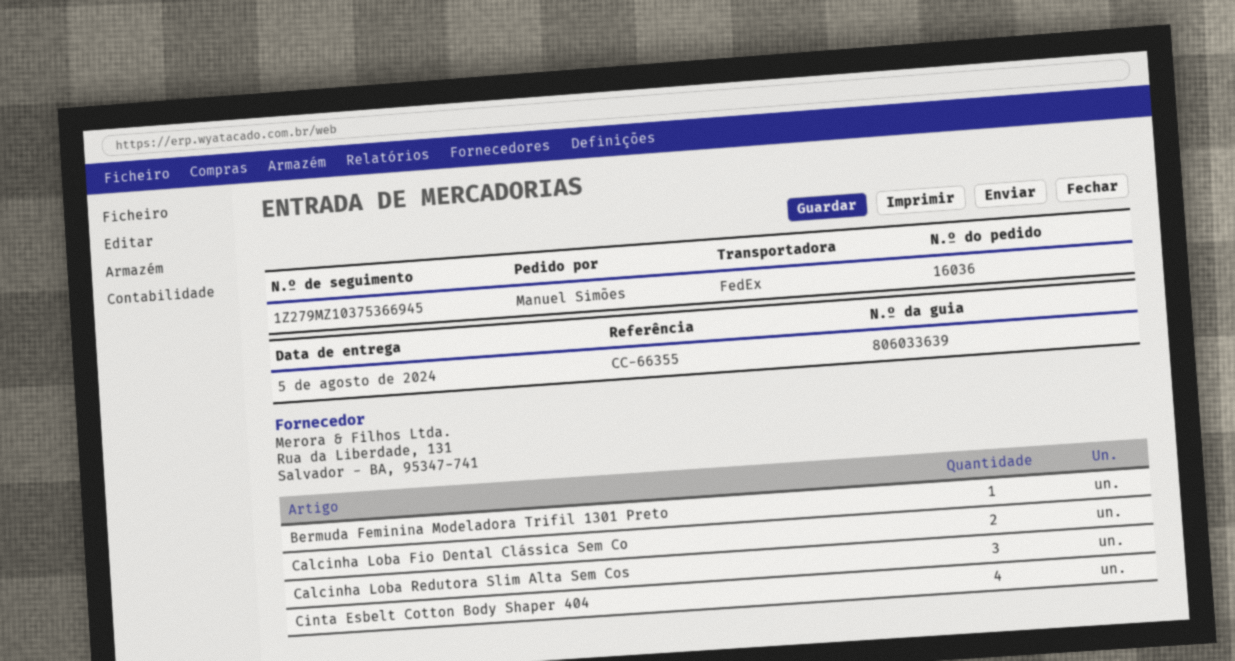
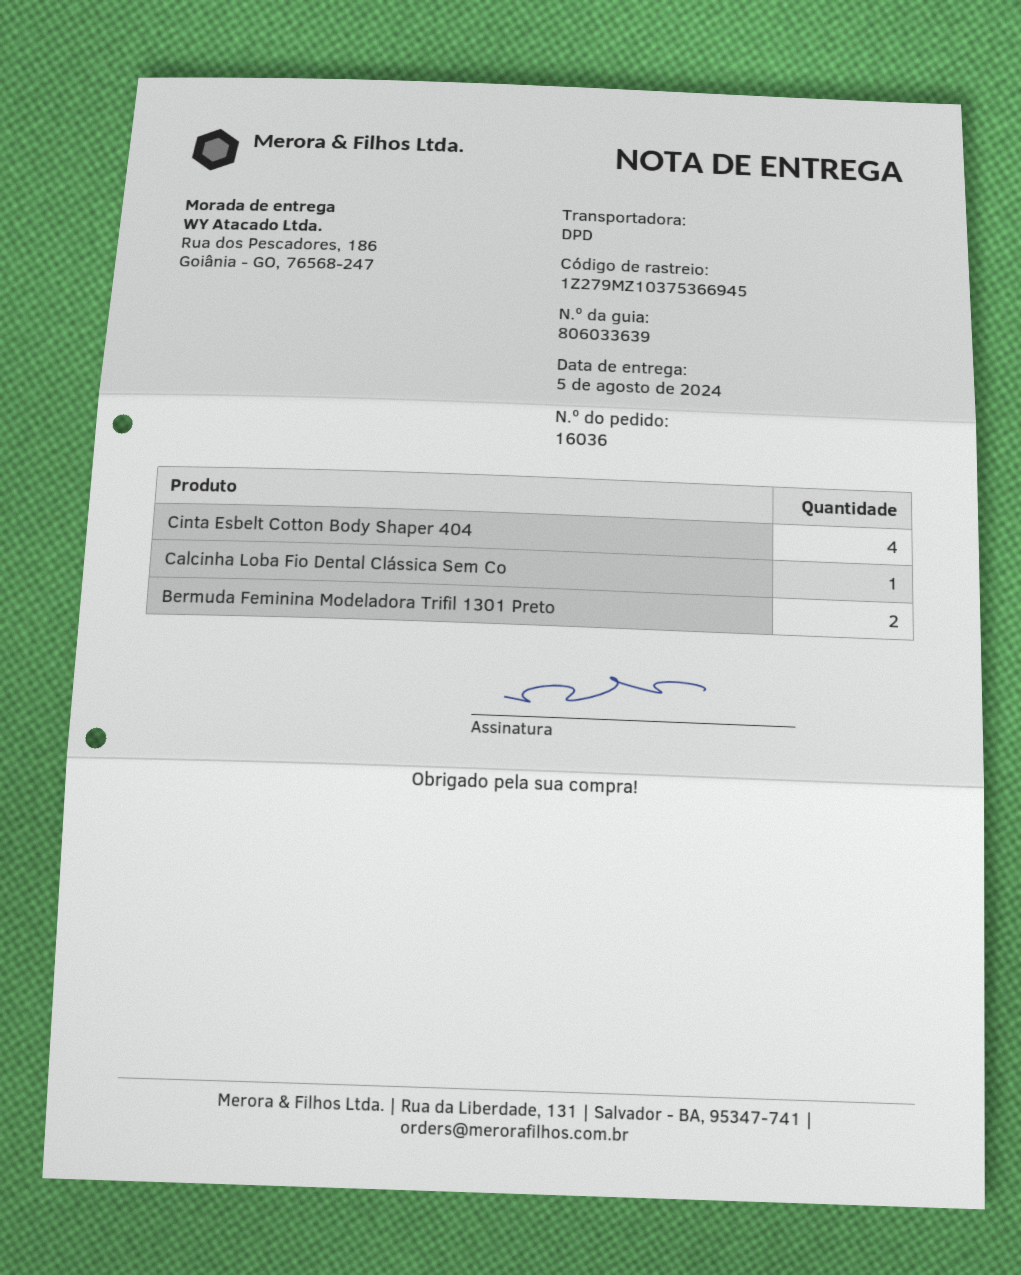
shipping method: FedEx -> DPD
Bermuda Feminina Modeladora Trifil 1301 Preto: 1 -> 2
Calcinha Loba Fio Dental Clássica Sem Co: 2 -> 1
Calcinha Loba Redutora Slim Alta Sem Cos: 3 -> none

